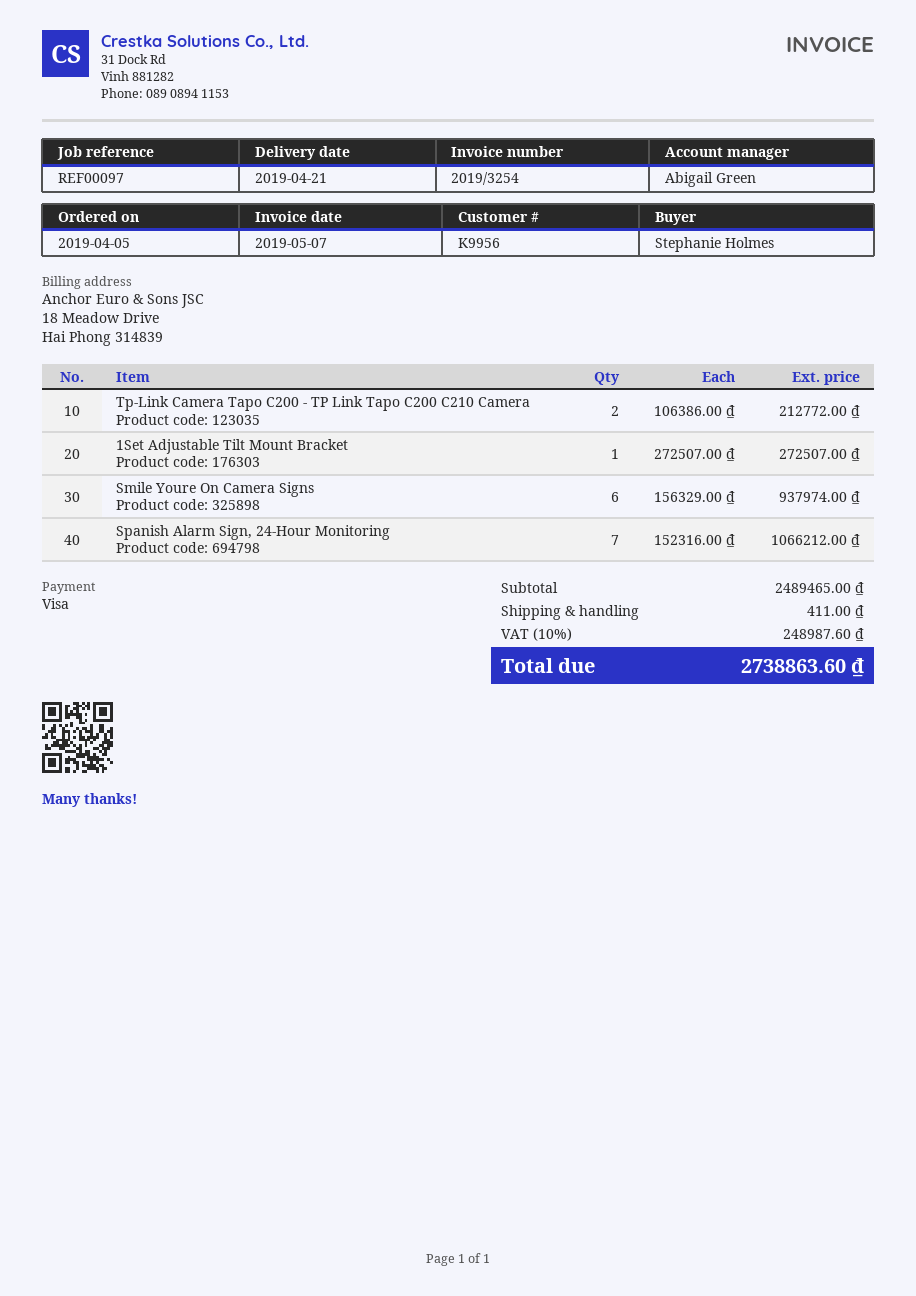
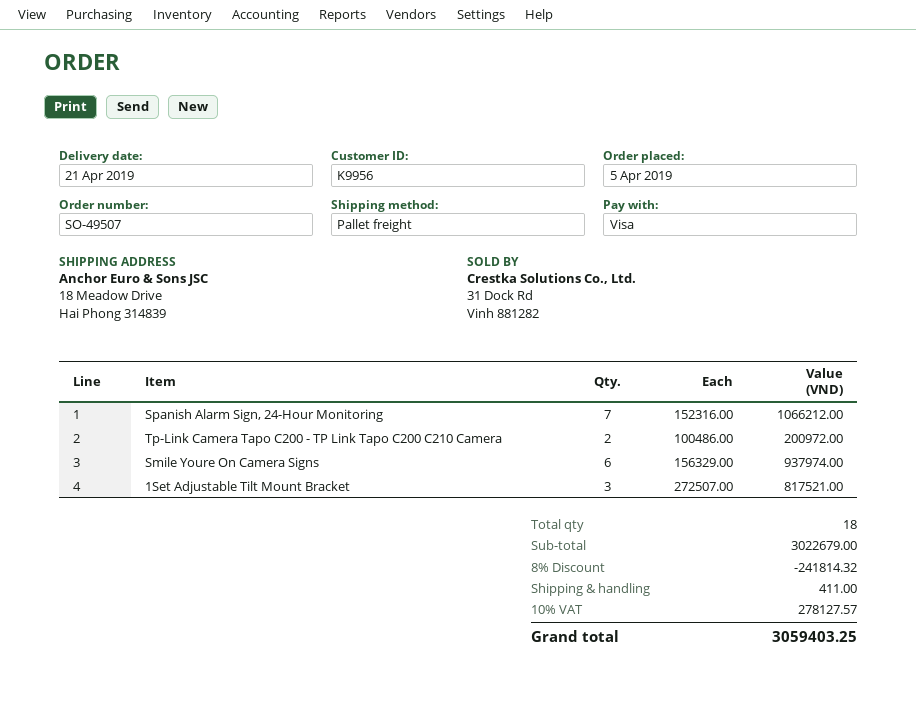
Tp-Link Camera Tapo C200 - TP Link Tapo C200 C210 Camera: 2 x 106386.00 = 212772.00 -> 2 x 100486.00 = 200972.00
1Set Adjustable Tilt Mount Bracket: 1 x 272507.00 = 272507.00 -> 3 x 272507.00 = 817521.00
subtotal: 2489465.00 -> 3022679.00
discount: none -> 8% = 241814.32
tax: 10% = 248987.60 -> 10% = 278127.57
total: 2738863.60 -> 3059403.25

